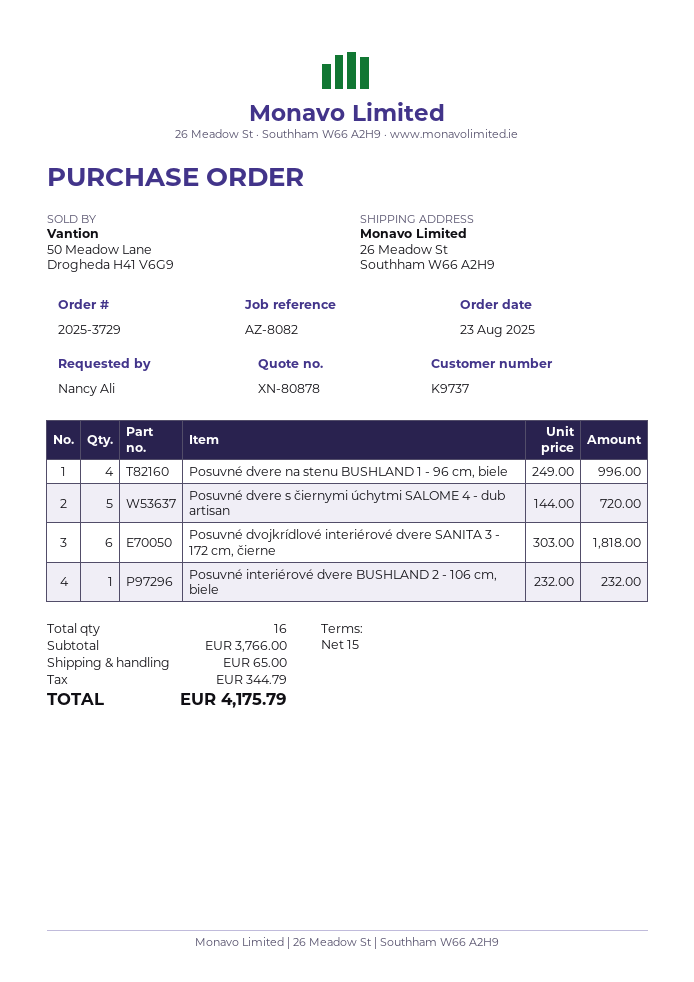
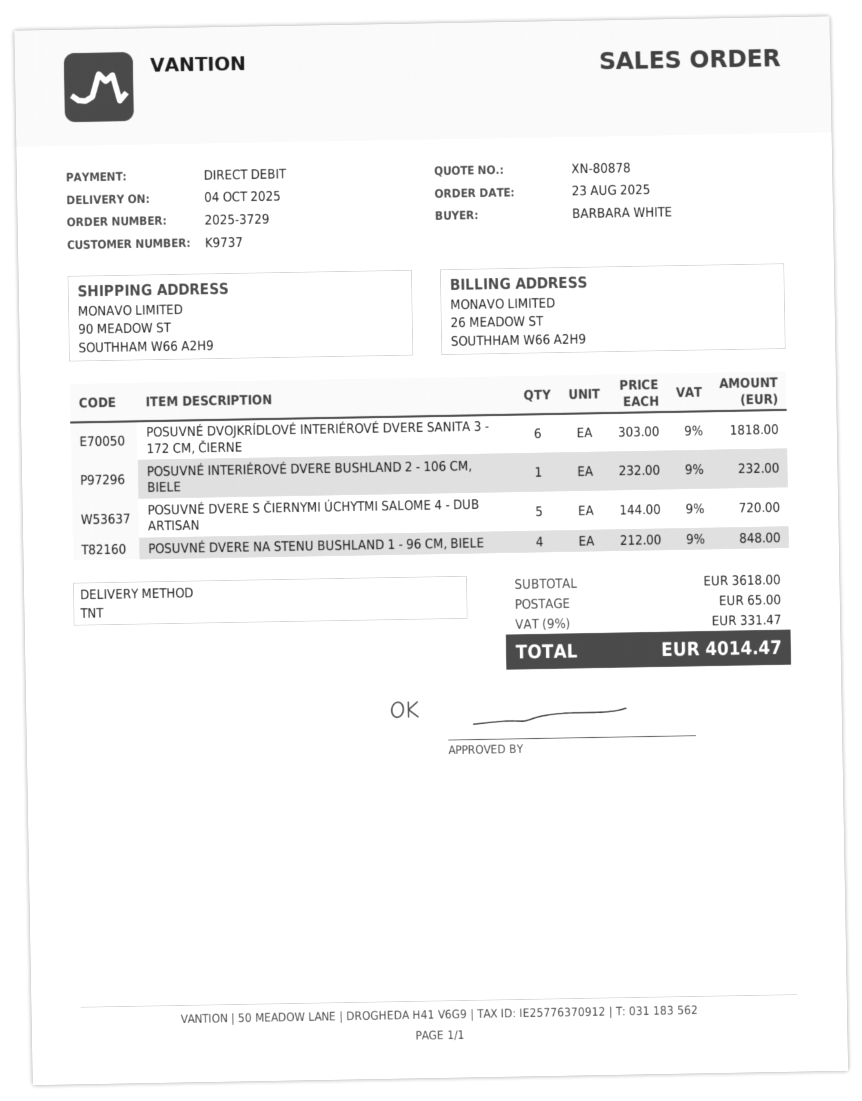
ordered by: Nancy Ali -> BARBARA WHITE
ship to: 26 Meadow St, Southham W66 A2H9 -> 90 MEADOW ST, SOUTHHAM W66 A2H9
Posuvné dvere na stenu BUSHLAND 1 - 96 cm, biele: 4 x 249.00 = 996.00 -> 4 x 212.00 = 848.00
subtotal: 3766.00 -> 3618.00
tax: 344.79 -> 331.47
total: 4175.79 -> 4014.47

